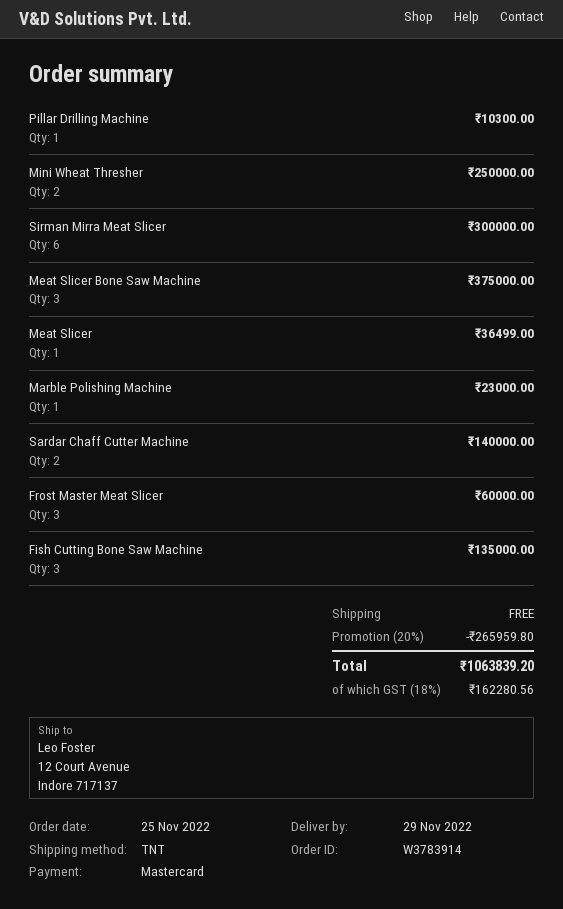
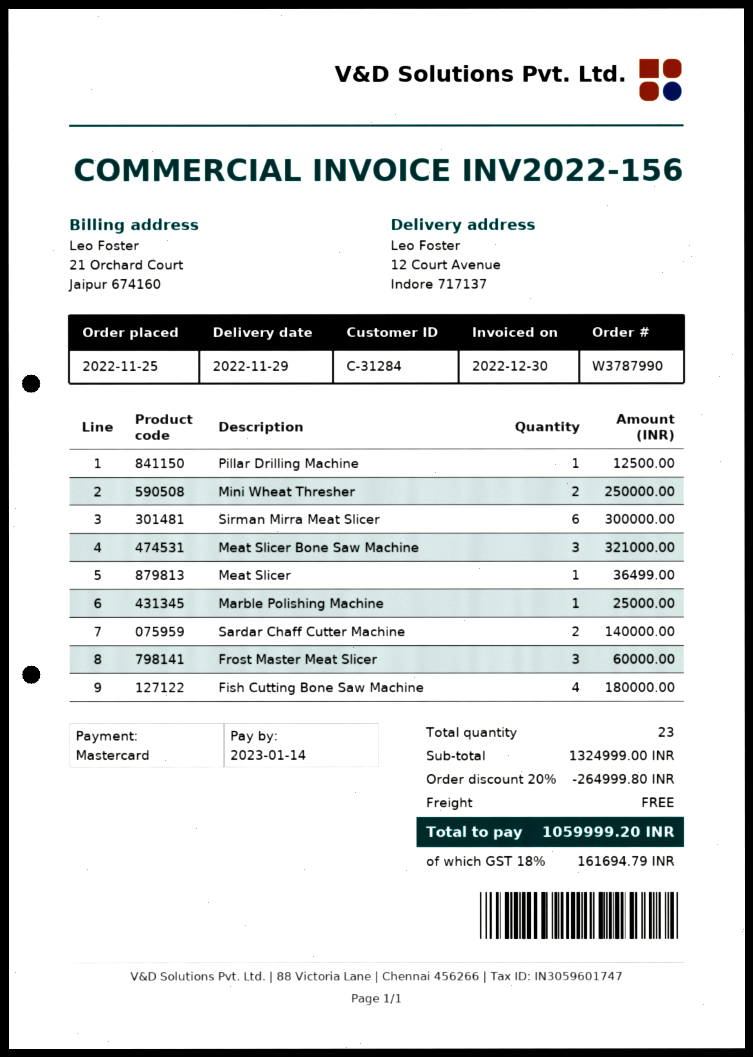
order number: W3783914 -> W3787990
Pillar Drilling Machine: 1 for 10300.00 -> 1 for 12500.00
Meat Slicer Bone Saw Machine: 3 for 375000.00 -> 3 for 321000.00
Marble Polishing Machine: 1 for 23000.00 -> 1 for 25000.00
Fish Cutting Bone Saw Machine: 3 for 135000.00 -> 4 for 180000.00
discount: 20% = 265959.80 -> 20% = 264999.80
tax: 18% = 162280.56 -> 18% = 161694.79
total: 1063839.20 -> 1059999.20

